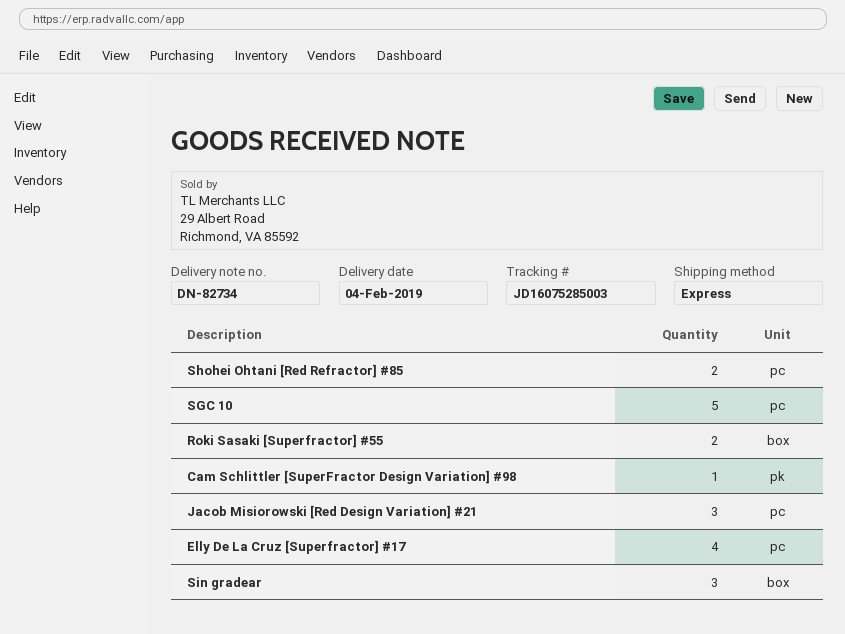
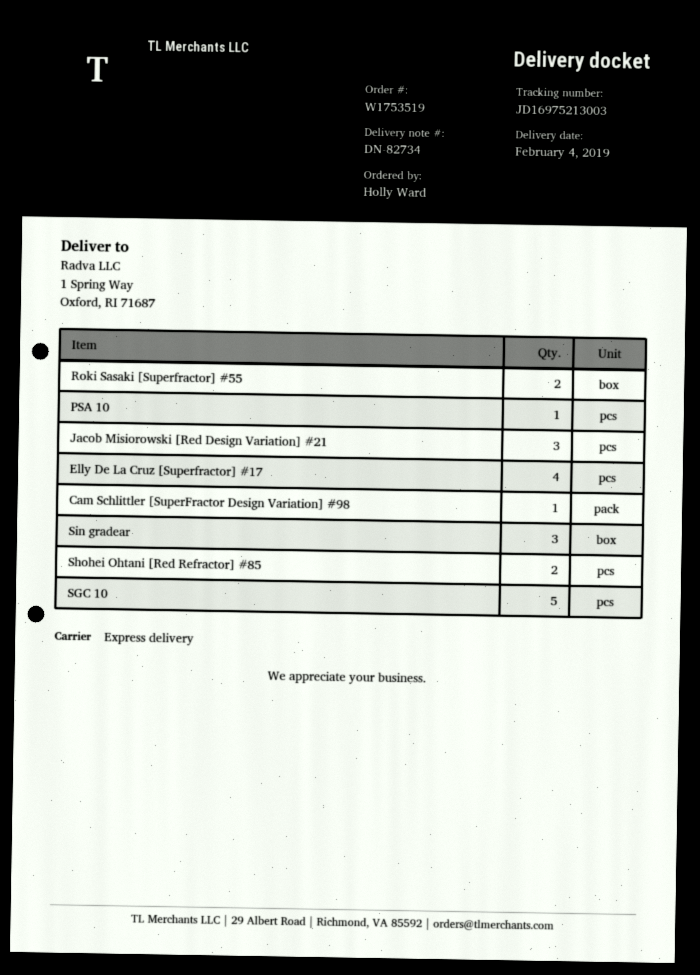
tracking number: JD16075285003 -> JD16975213003
PSA 10: none -> 1

